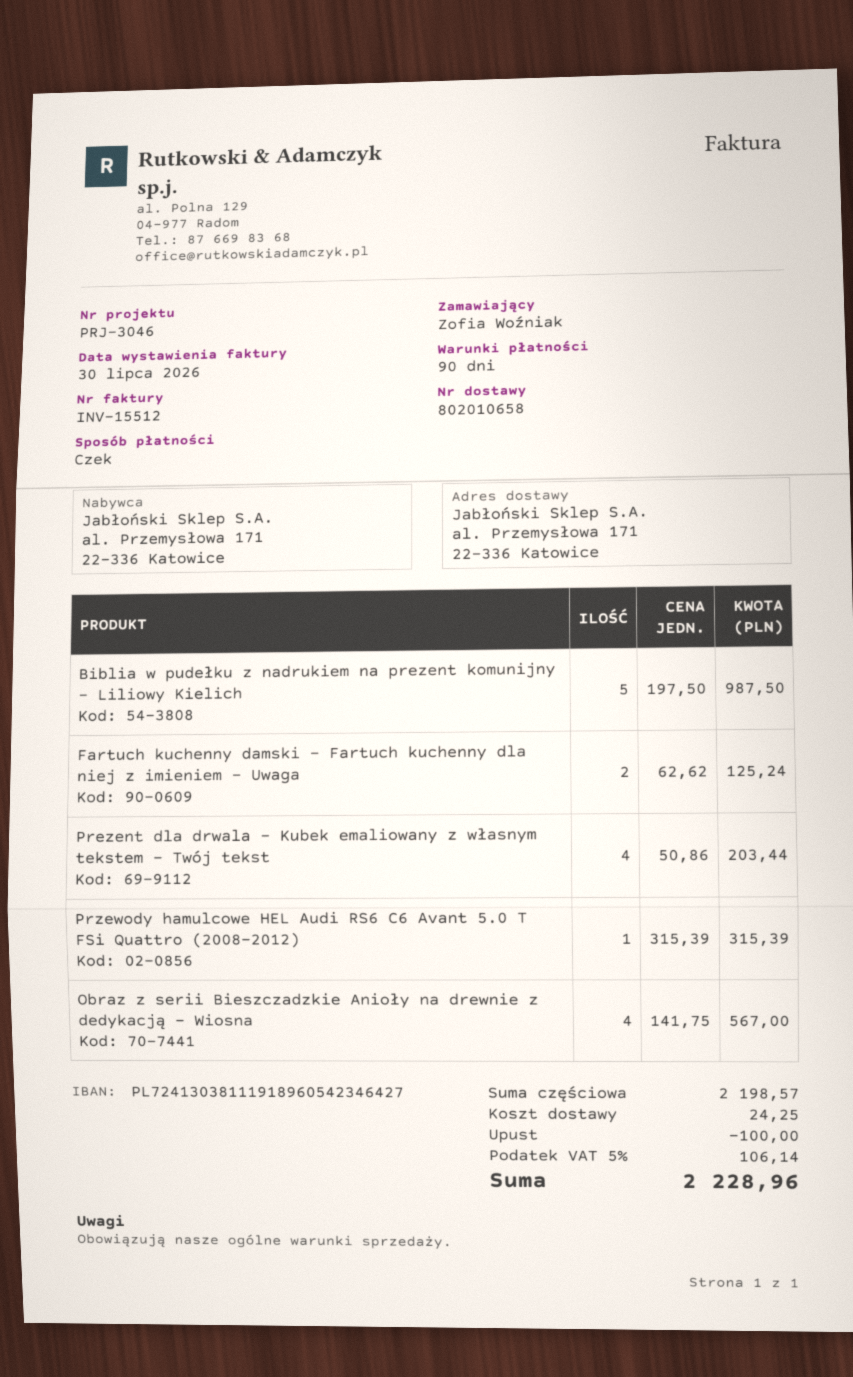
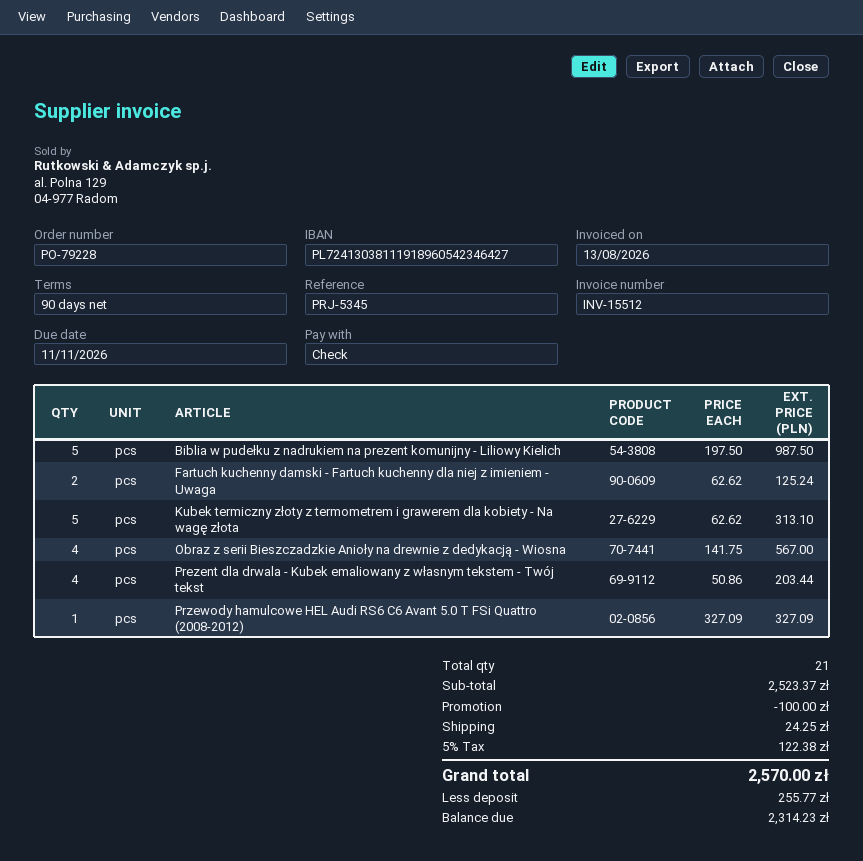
invoice date: 2026-07-30 -> 2026-08-13
reference: PRJ-3046 -> PRJ-5345
Przewody hamulcowe HEL Audi RS6 C6 Avant 5.0 T FSi Quattro (2008-2012): 1 x 315.39 = 315.39 -> 1 x 327.09 = 327.09
Kubek termiczny złoty z termometrem i grawerem dla kobiety - Na wagę złota: none -> 5 x 62.62 = 313.10
subtotal: 2198.57 -> 2523.37
tax: 5% = 106.14 -> 5% = 122.38
total: 2228.96 -> 2570.00

